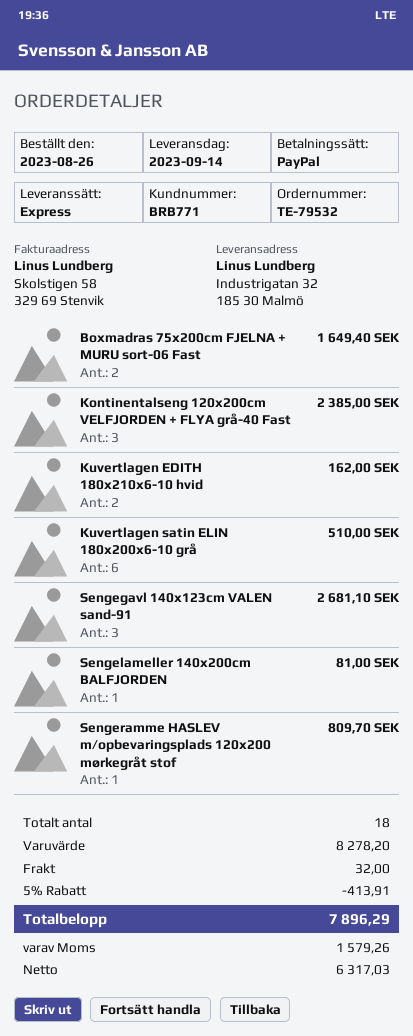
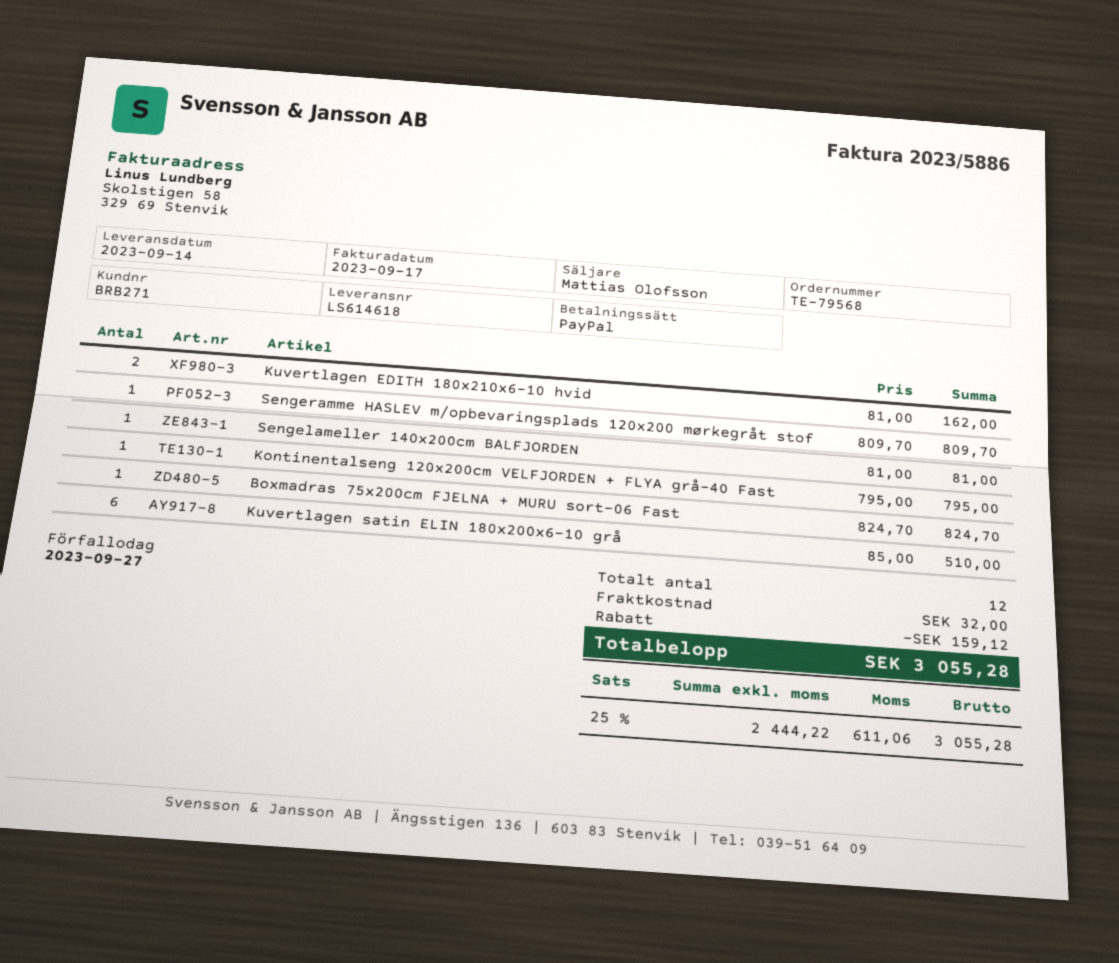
order number: TE-79532 -> TE-79568
customer number: BRB771 -> BRB271
Boxmadras 75x200cm FJELNA + MURU sort-06 Fast: 2 for 1649.40 -> 1 for 824.70
Kontinentalseng 120x200cm VELFJORDEN + FLYA grå-40 Fast: 3 for 2385.00 -> 1 for 795.00
Sengegavl 140x123cm VALEN sand-91: 3 for 2681.10 -> none
total quantity: 18 -> 12
discount: 413.91 -> 159.12
net: 6317.03 -> 2444.22
tax: 1579.26 -> 611.06
total: 7896.29 -> 3055.28

